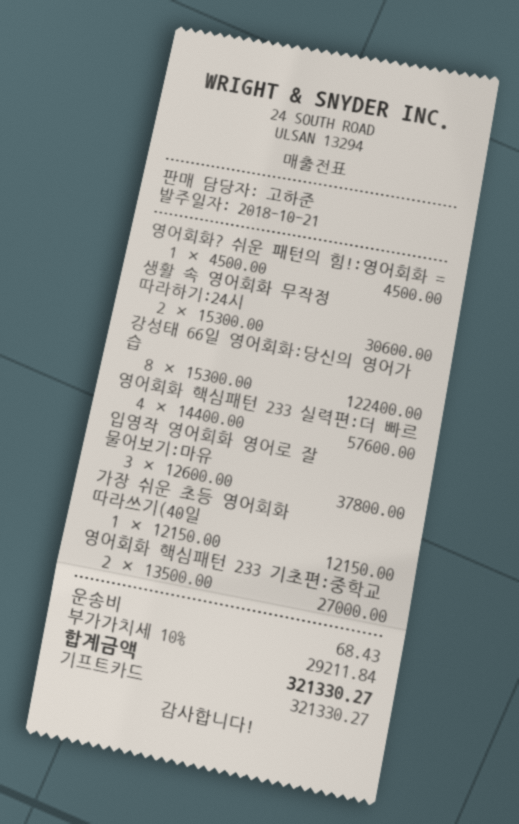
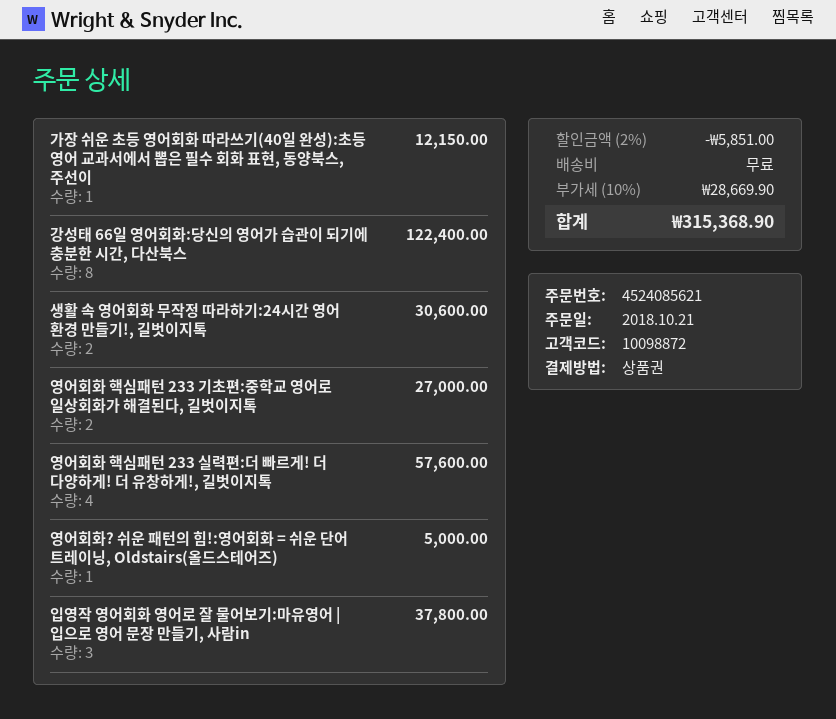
영어회화? 쉬운 패턴의 힘!:영어회화 =: 1 for 4500.00 -> 1 for 5000.00
discount: none -> 2% = 5851.00
shipping: 68.43 -> 0.00
tax: 10% = 29211.84 -> 10% = 28669.90
total: 321330.27 -> 315368.90

